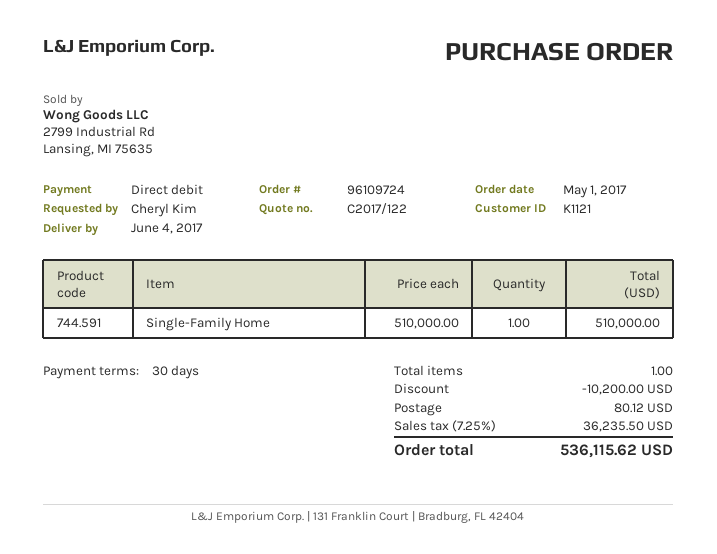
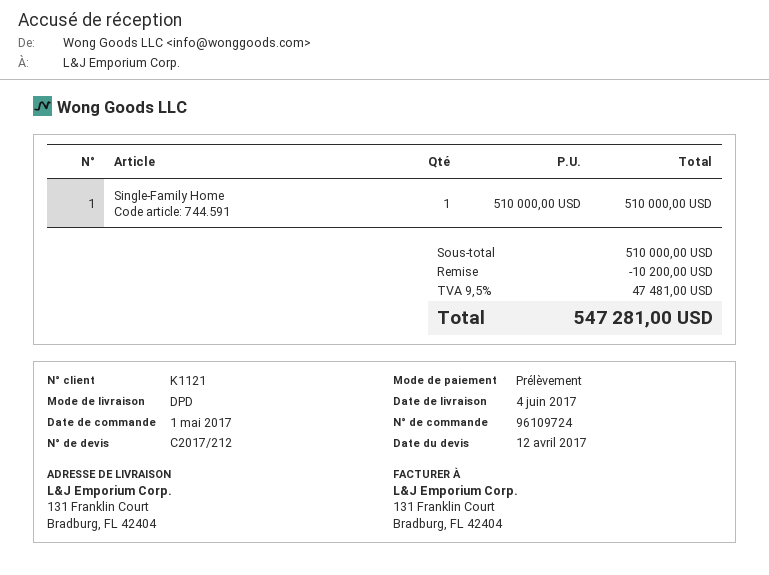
quote number: C2017/122 -> C2017/212
shipping: 80.12 -> none
tax: 7.25% = 36235.50 -> 9.5% = 47481.00
total: 536115.62 -> 547281.00

